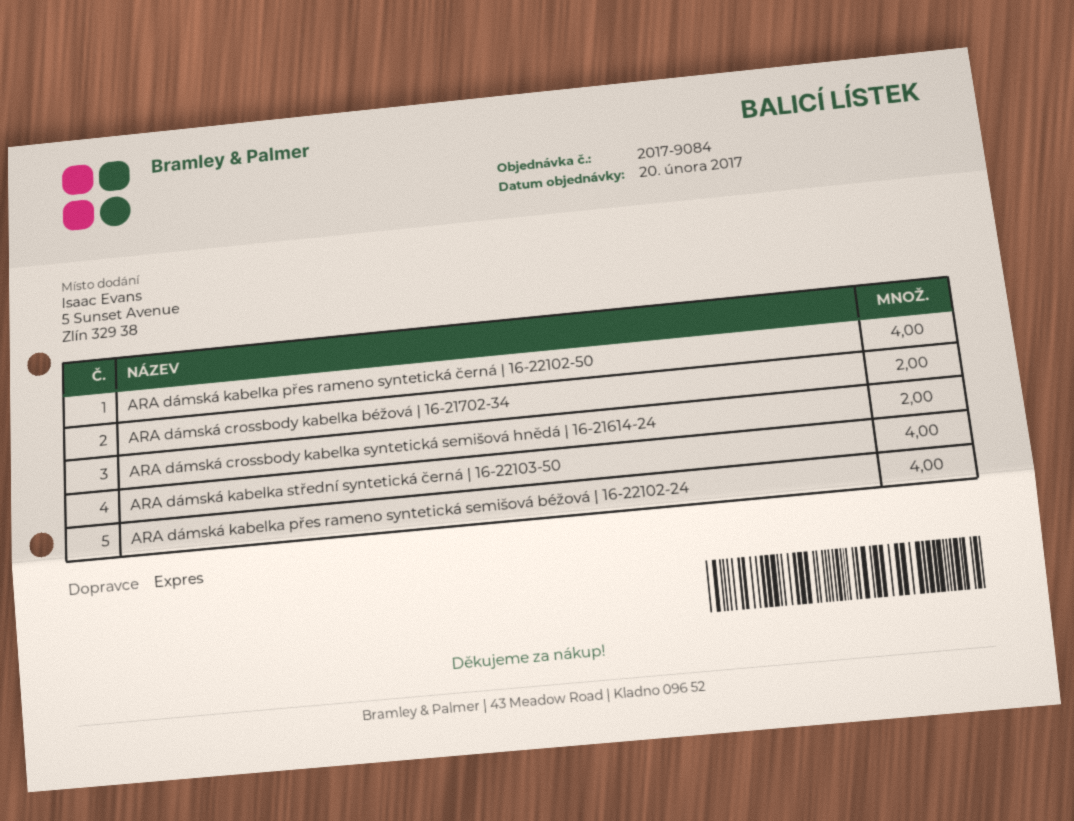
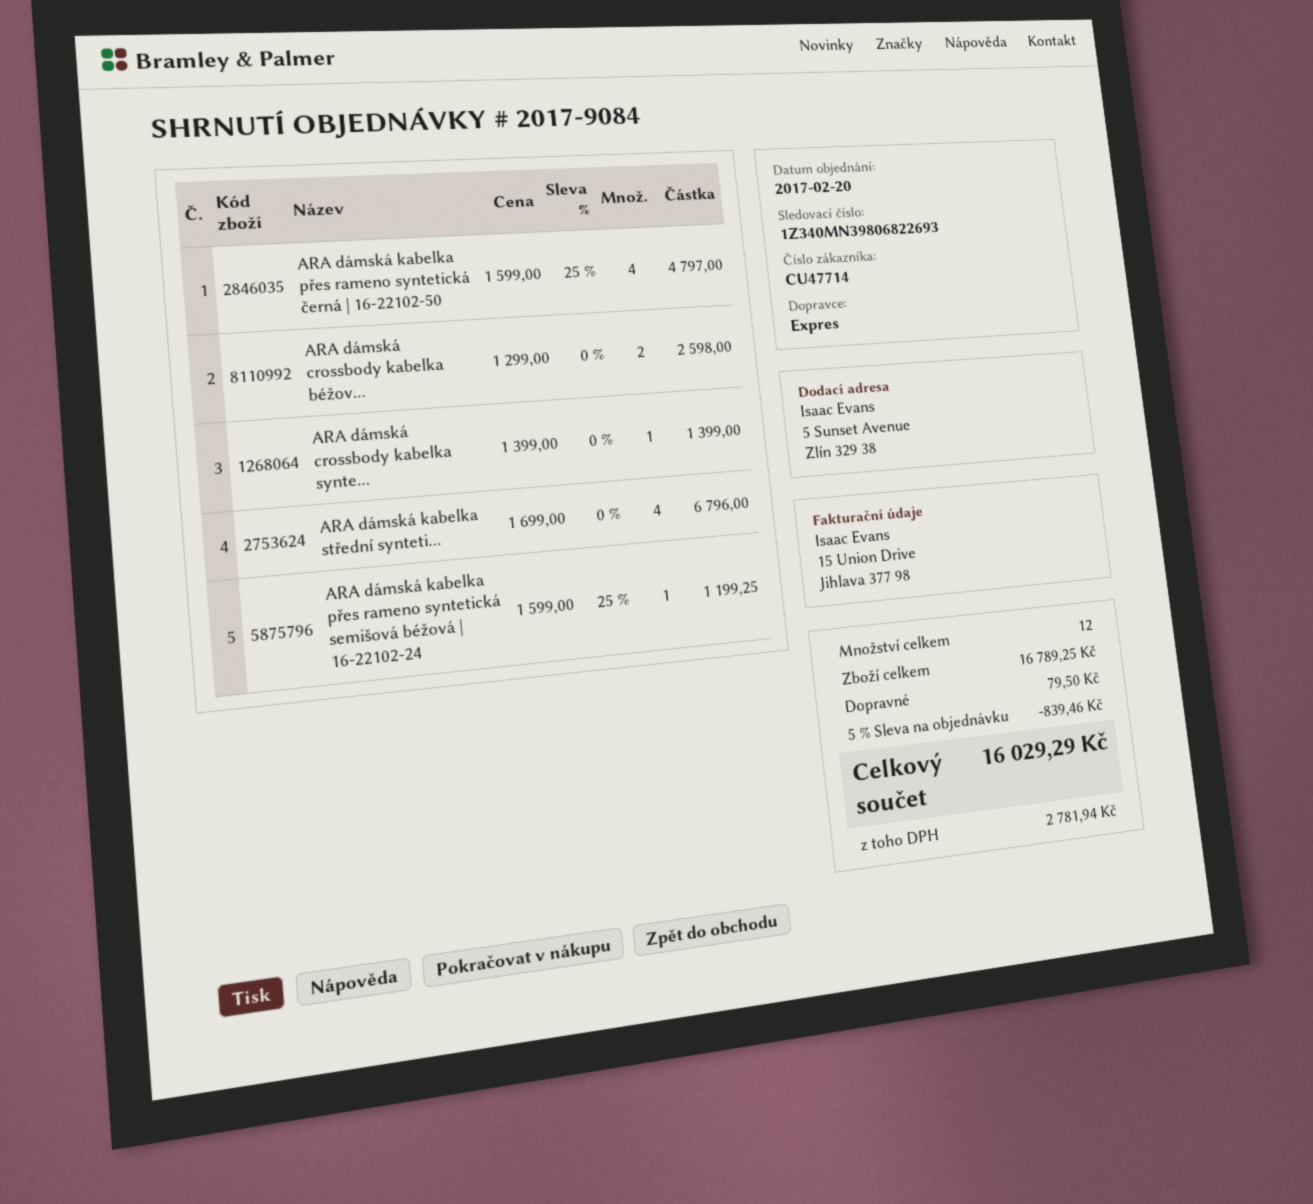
ARA dámská crossbody kabelka syntetická semišová hnědá | 16-21614-24: 2 -> 1
ARA dámská kabelka přes rameno syntetická semišová béžová | 16-22102-24: 4 -> 1

